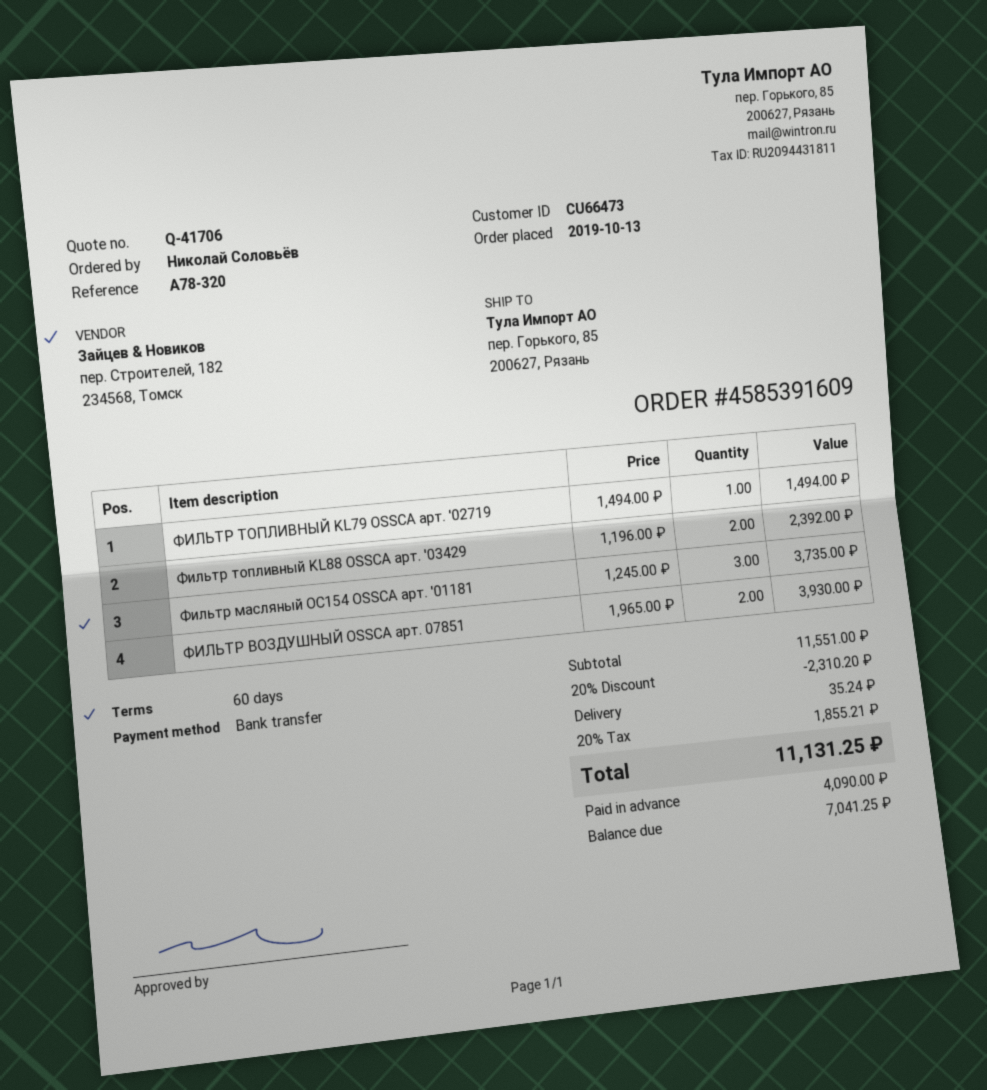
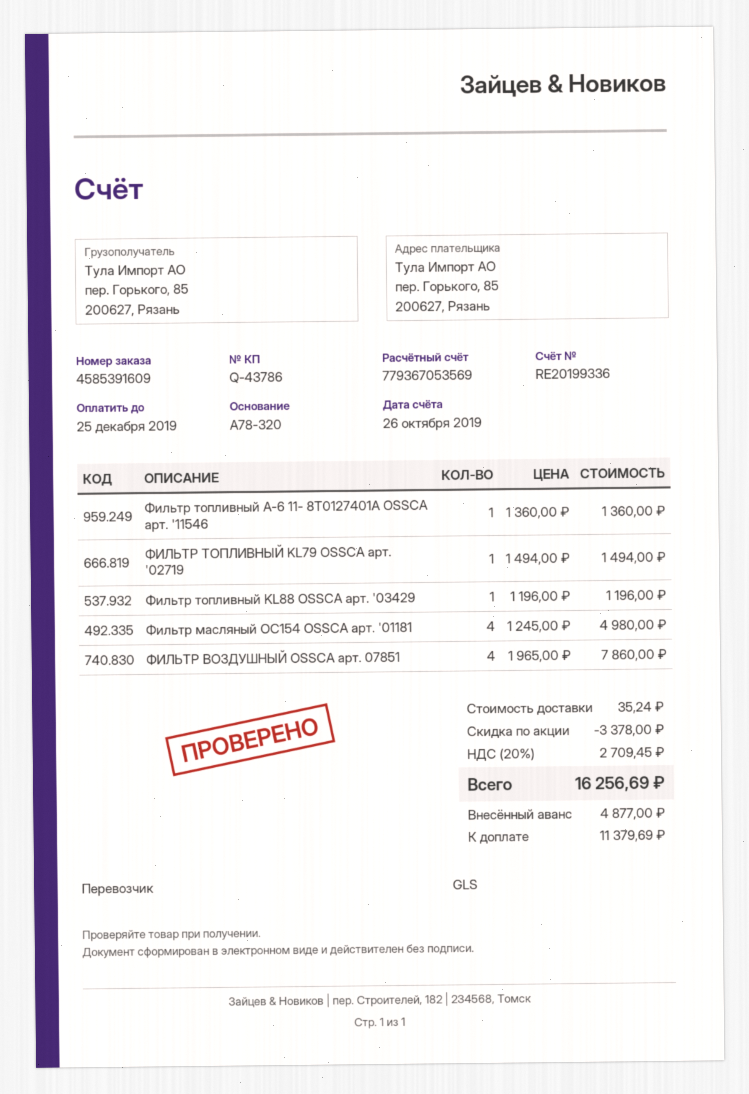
quote number: Q-41706 -> Q-43786
Фильтр топливный KL88 OSSCA арт. '03429: 2 x 1196.00 = 2392.00 -> 1 x 1196.00 = 1196.00
Фильтр масляный OC154 OSSCA арт. '01181: 3 x 1245.00 = 3735.00 -> 4 x 1245.00 = 4980.00
ФИЛЬТР ВОЗДУШНЫЙ OSSCA арт. 07851: 2 x 1965.00 = 3930.00 -> 4 x 1965.00 = 7860.00
Фильтр топливный A-6 11- 8T0127401A OSSCA арт. '11546: none -> 1 x 1360.00 = 1360.00
discount: 2310.20 -> 3378.00
tax: 20% = 1855.21 -> 20% = 2709.45
total: 11131.25 -> 16256.69
deposit: 4090.00 -> 4877.00
balance: 7041.25 -> 11379.69

